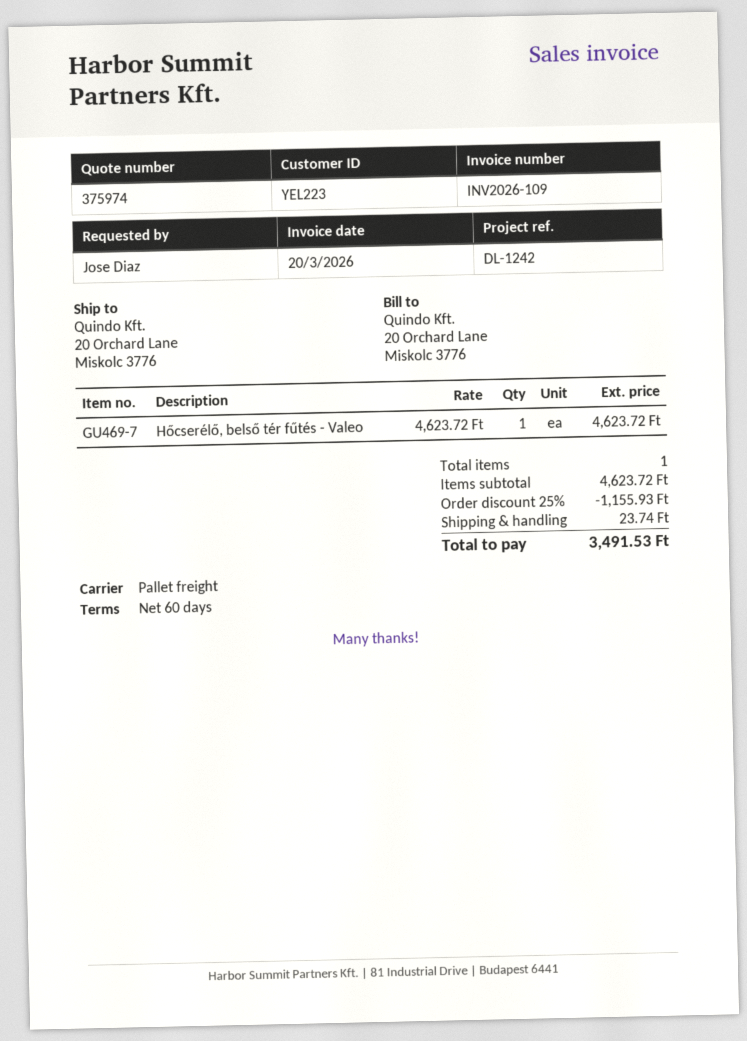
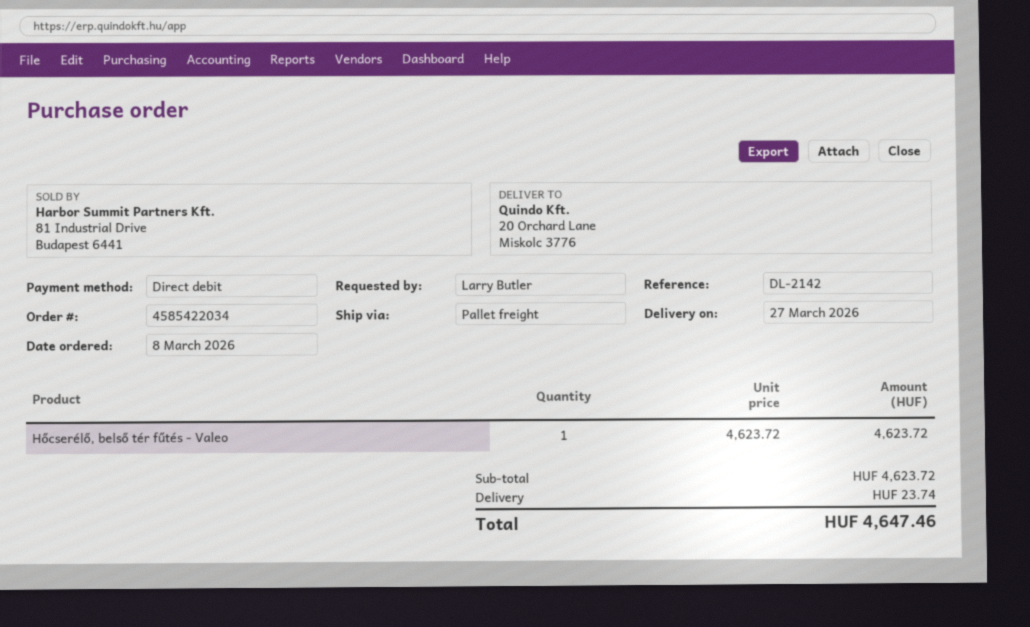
reference: DL-1242 -> DL-2142
ordered by: Jose Diaz -> Larry Butler
discount: 25% = 1155.93 -> none
total: 3491.53 -> 4647.46

